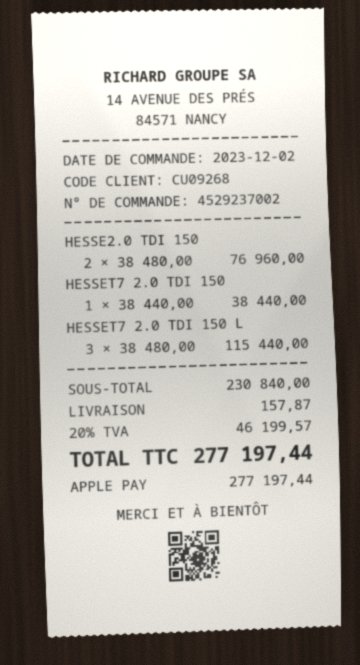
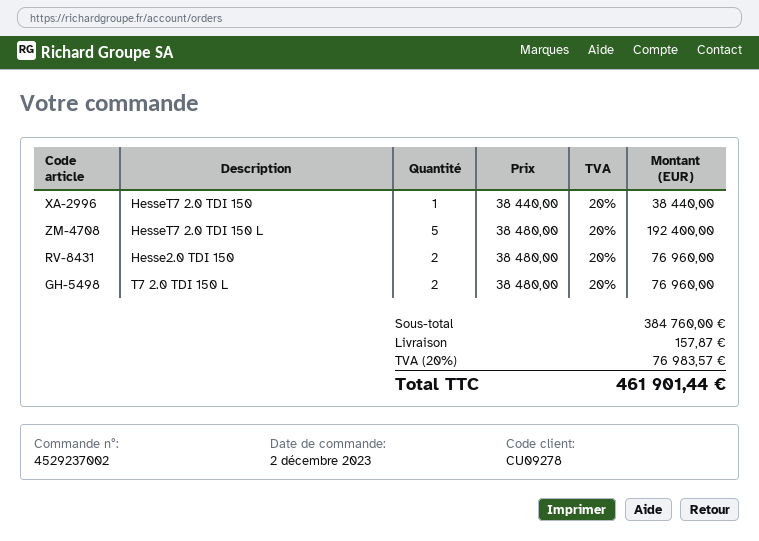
customer number: CU09268 -> CU09278
HESSET7 2.0 TDI 150 L: 3 x 38480.00 = 115440.00 -> 5 x 38480.00 = 192400.00
T7 2.0 TDI 150 L: none -> 2 x 38480.00 = 76960.00
subtotal: 230840.00 -> 384760.00
tax: 20% = 46199.57 -> 20% = 76983.57
total: 277197.44 -> 461901.44

